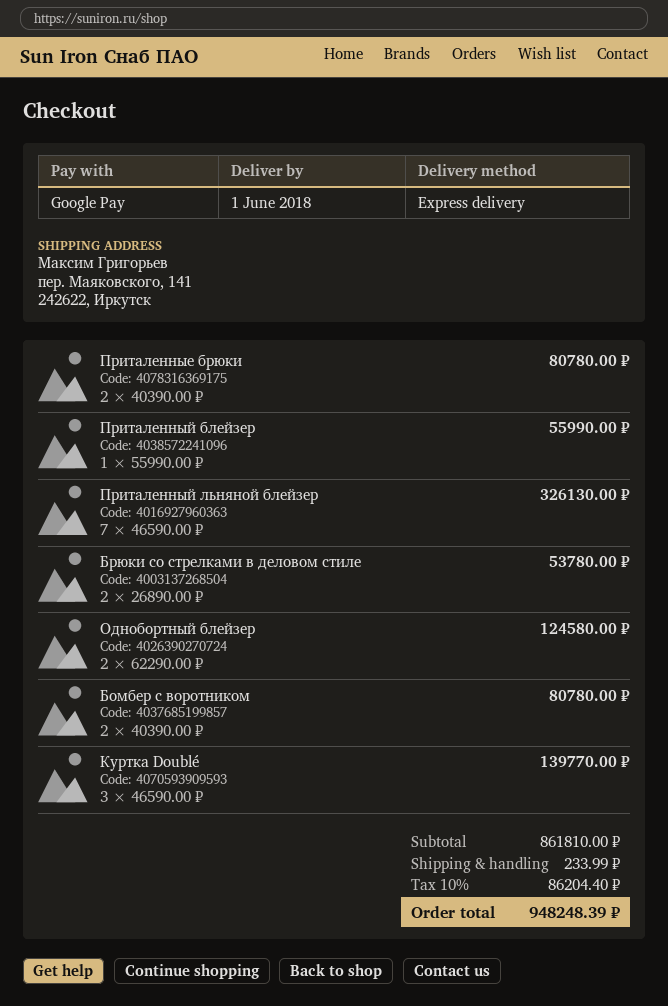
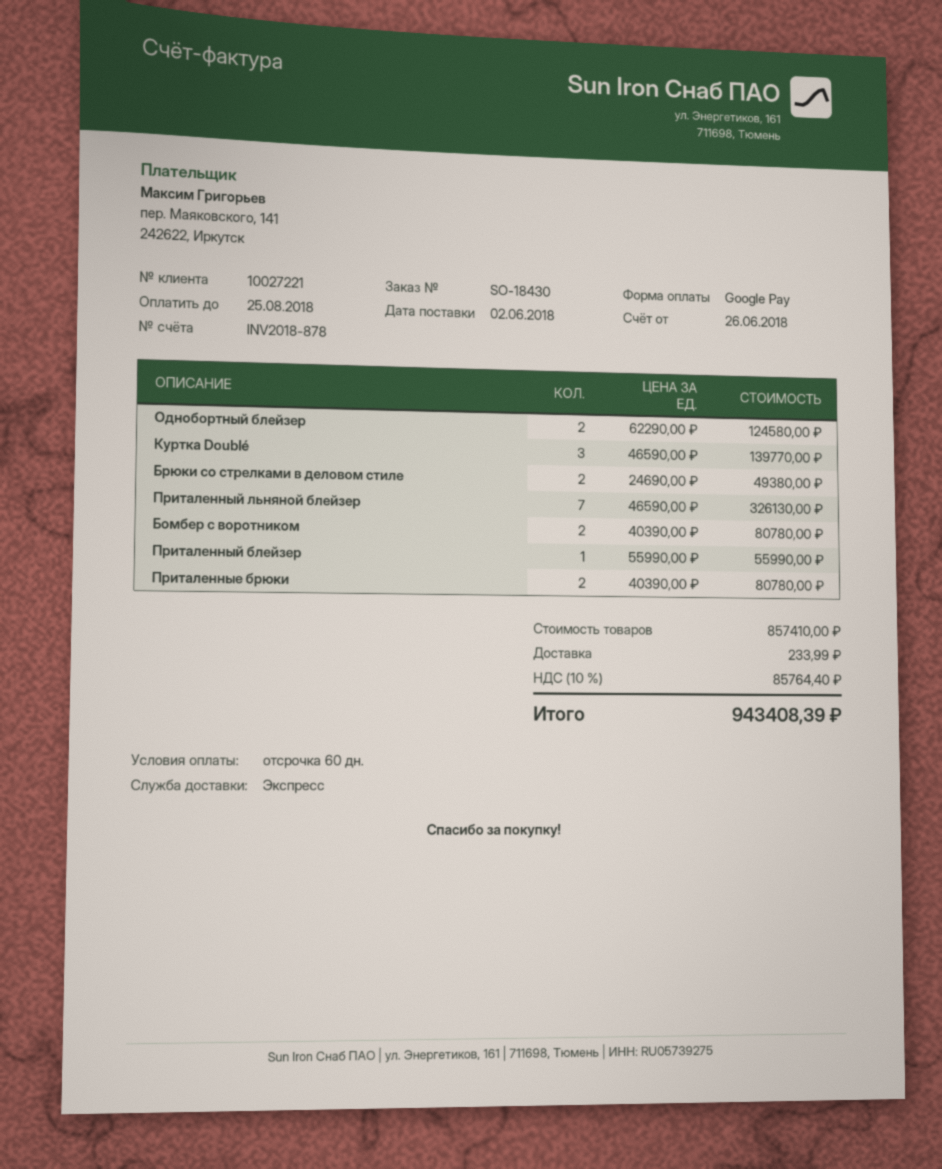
delivery date: 2018-06-01 -> 2018-06-02
Брюки со стрелками в деловом стиле: 2 x 26890.00 = 53780.00 -> 2 x 24690.00 = 49380.00
subtotal: 861810.00 -> 857410.00
tax: 10% = 86204.40 -> 10% = 85764.40
total: 948248.39 -> 943408.39

